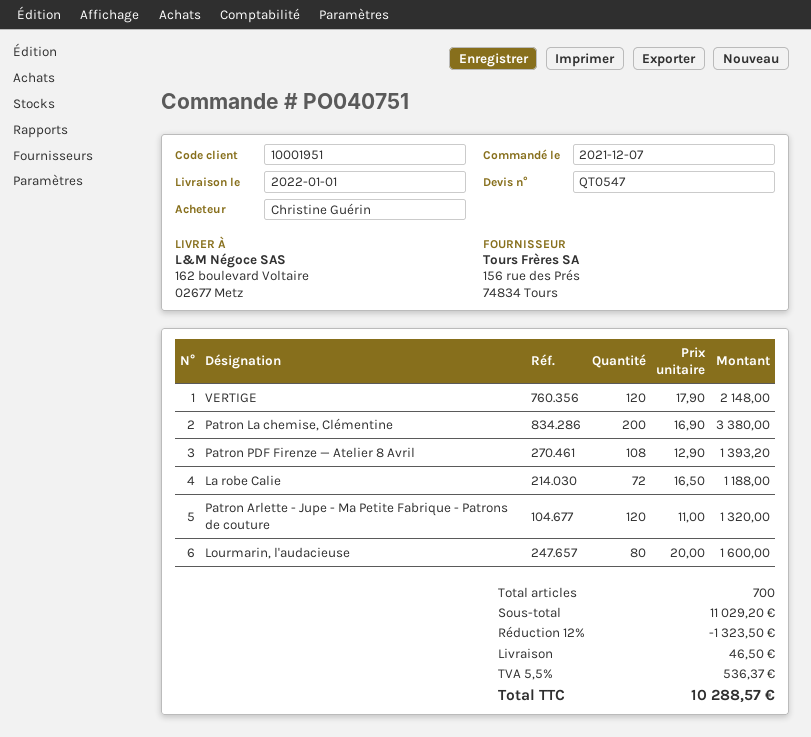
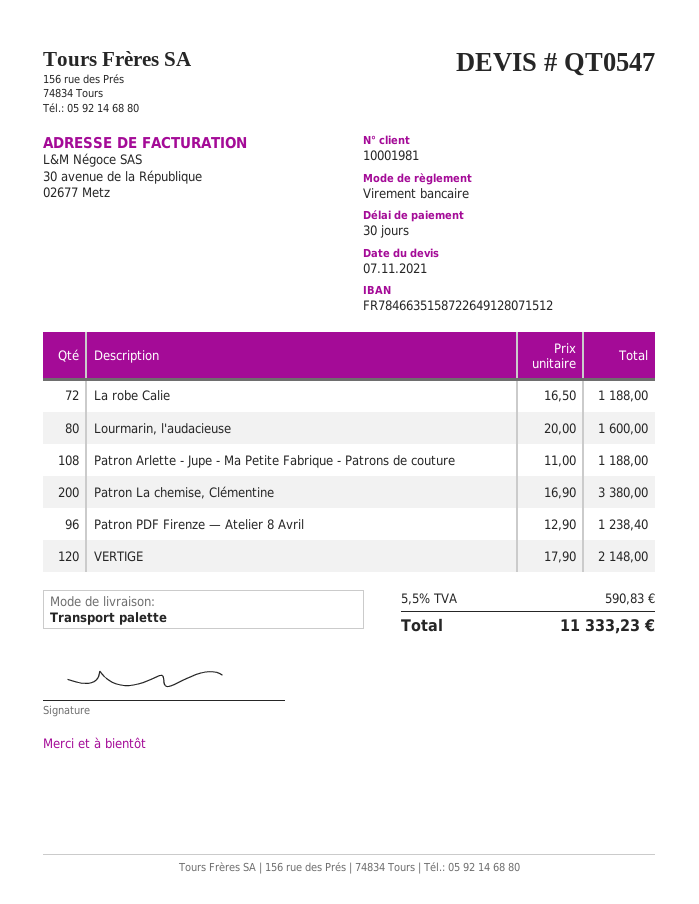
customer number: 10001951 -> 10001981
Patron PDF Firenze — Atelier 8 Avril: 108 x 12.90 = 1393.20 -> 96 x 12.90 = 1238.40
Patron Arlette - Jupe - Ma Petite Fabrique - Patrons de couture: 120 x 11.00 = 1320.00 -> 108 x 11.00 = 1188.00
discount: 12% = 1323.50 -> none
shipping: 46.50 -> none
tax: 5.5% = 536.37 -> 5.5% = 590.83
total: 10288.57 -> 11333.23

